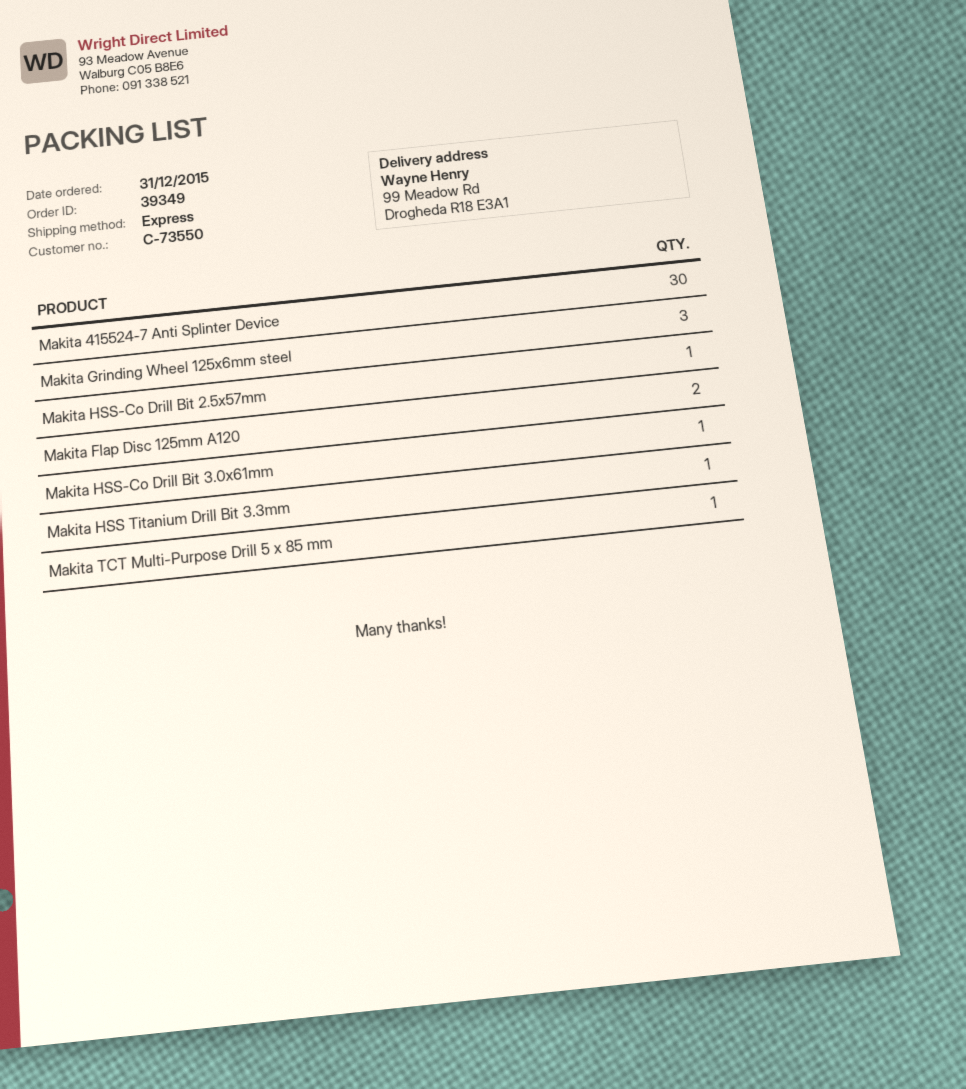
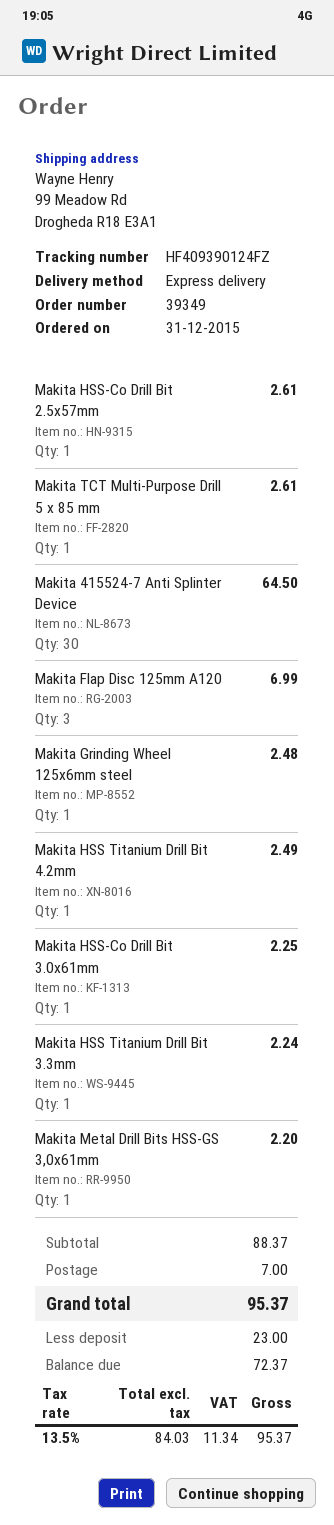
Makita Grinding Wheel 125x6mm steel: 3 -> 1
Makita Flap Disc 125mm A120: 2 -> 3
Makita HSS Titanium Drill Bit 4.2mm: none -> 1
Makita Metal Drill Bits HSS-GS 3,0x61mm: none -> 1

